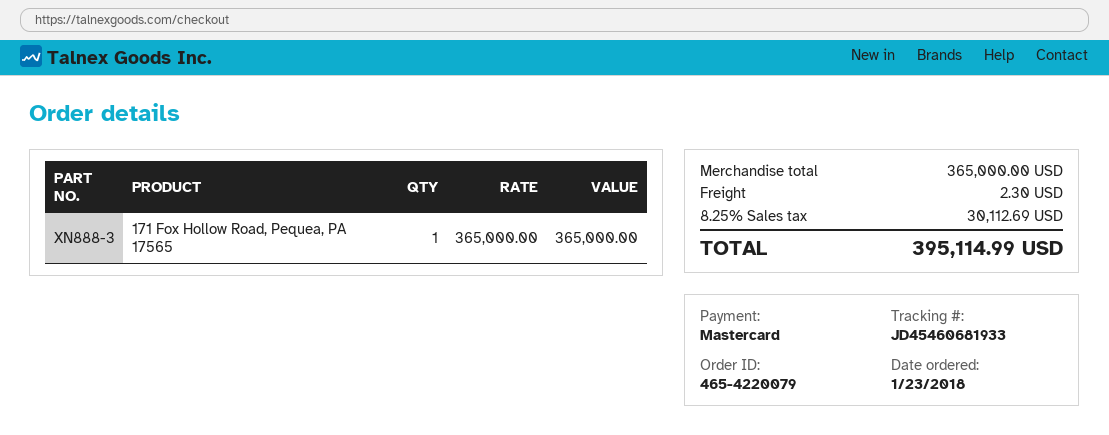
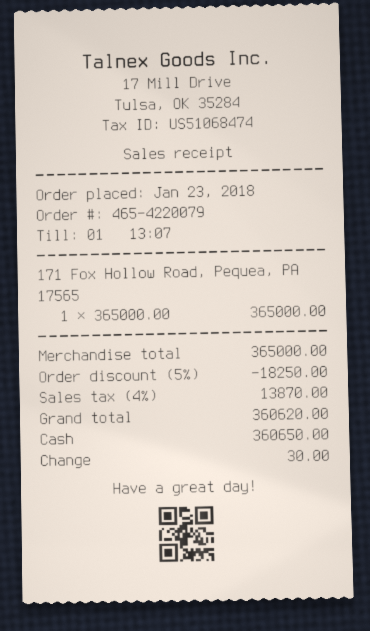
payment method: Mastercard -> cash
discount: none -> 5% = 18250.00
shipping: 2.30 -> none
tax: 8.25% = 30112.69 -> 4% = 13870.00
total: 395114.99 -> 360620.00

